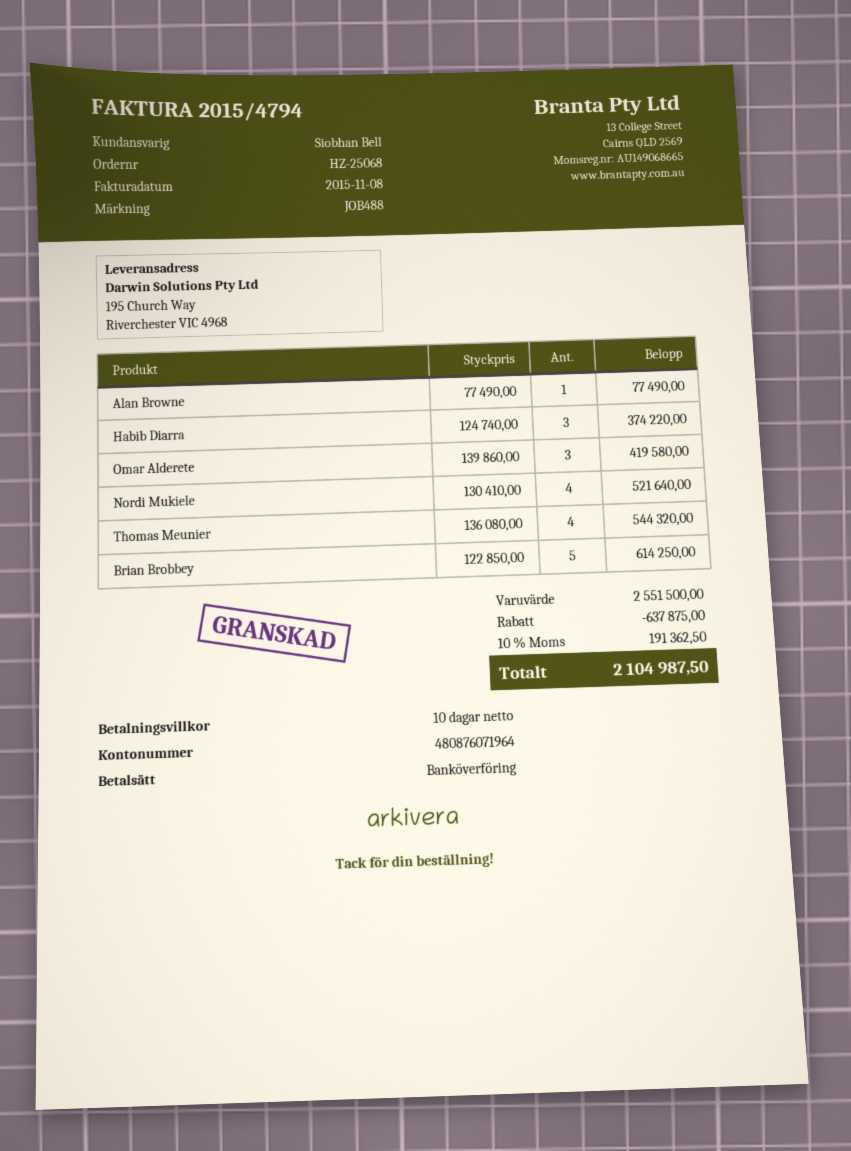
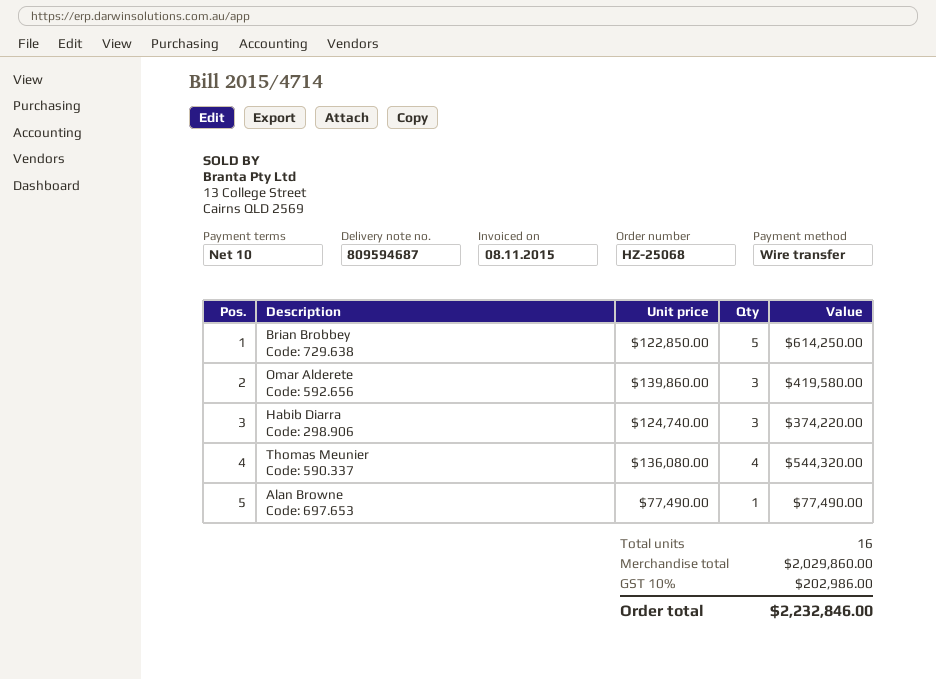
invoice number: 2015/4794 -> 2015/4714
Nordi Mukiele: 4 x 130410.00 = 521640.00 -> none
subtotal: 2551500.00 -> 2029860.00
discount: 637875.00 -> none
tax: 10% = 191362.50 -> 10% = 202986.00
total: 2104987.50 -> 2232846.00

